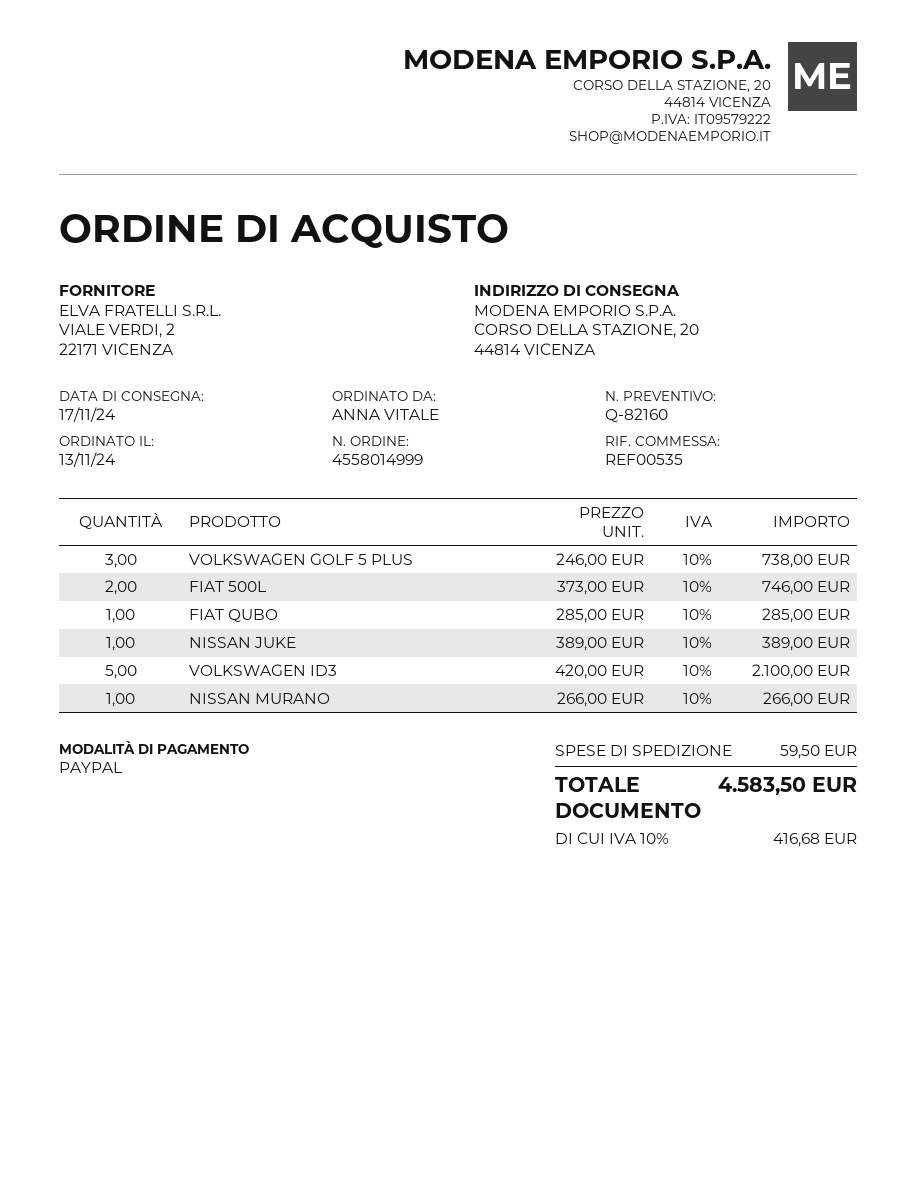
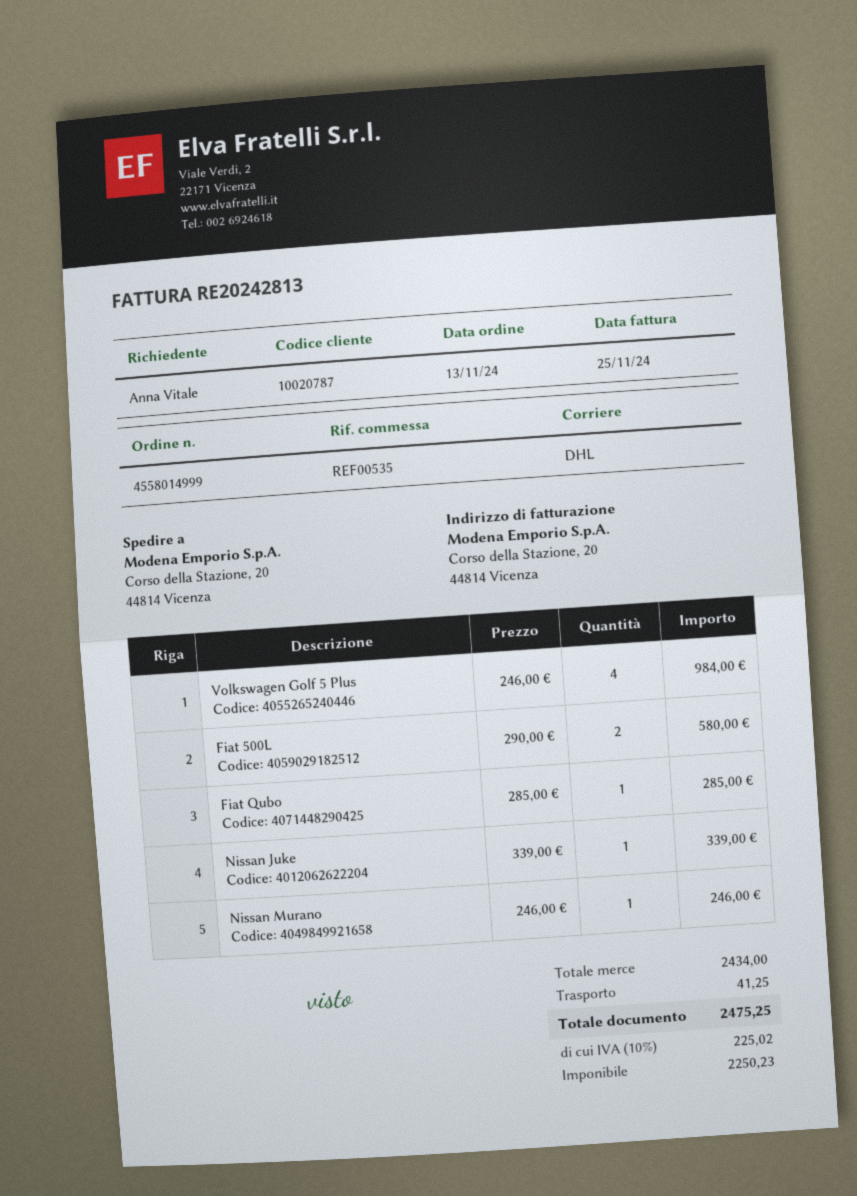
VOLKSWAGEN GOLF 5 PLUS: 3 x 246.00 = 738.00 -> 4 x 246.00 = 984.00
FIAT 500L: 2 x 373.00 = 746.00 -> 2 x 290.00 = 580.00
NISSAN JUKE: 1 x 389.00 = 389.00 -> 1 x 339.00 = 339.00
VOLKSWAGEN ID3: 5 x 420.00 = 2100.00 -> none
NISSAN MURANO: 1 x 266.00 = 266.00 -> 1 x 246.00 = 246.00
shipping: 59.50 -> 41.25
tax: 10% = 416.68 -> 10% = 225.02
total: 4583.50 -> 2475.25

